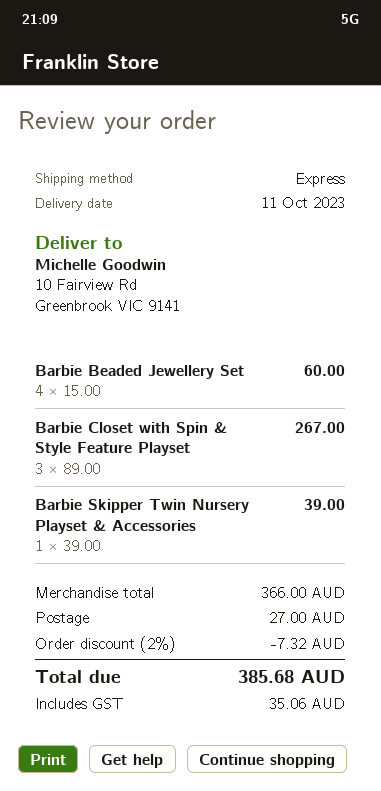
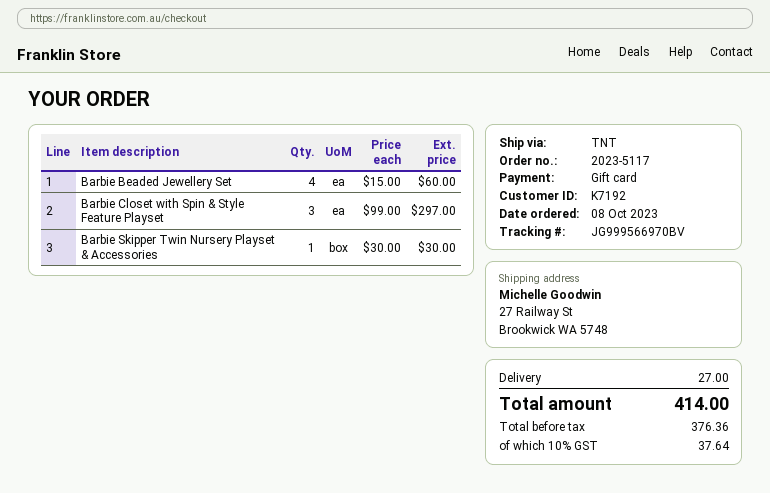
shipping method: express -> TNT
ship to: 10 Fairview Rd, Greenbrook VIC 9141 -> 27 Railway St, Brookwick WA 5748
Barbie Closet with Spin & Style Feature Playset: 3 x 89.00 = 267.00 -> 3 x 99.00 = 297.00
Barbie Skipper Twin Nursery Playset & Accessories: 1 x 39.00 = 39.00 -> 1 x 30.00 = 30.00
discount: 2% = 7.32 -> none
tax: 35.06 -> 37.64
total: 385.68 -> 414.00

